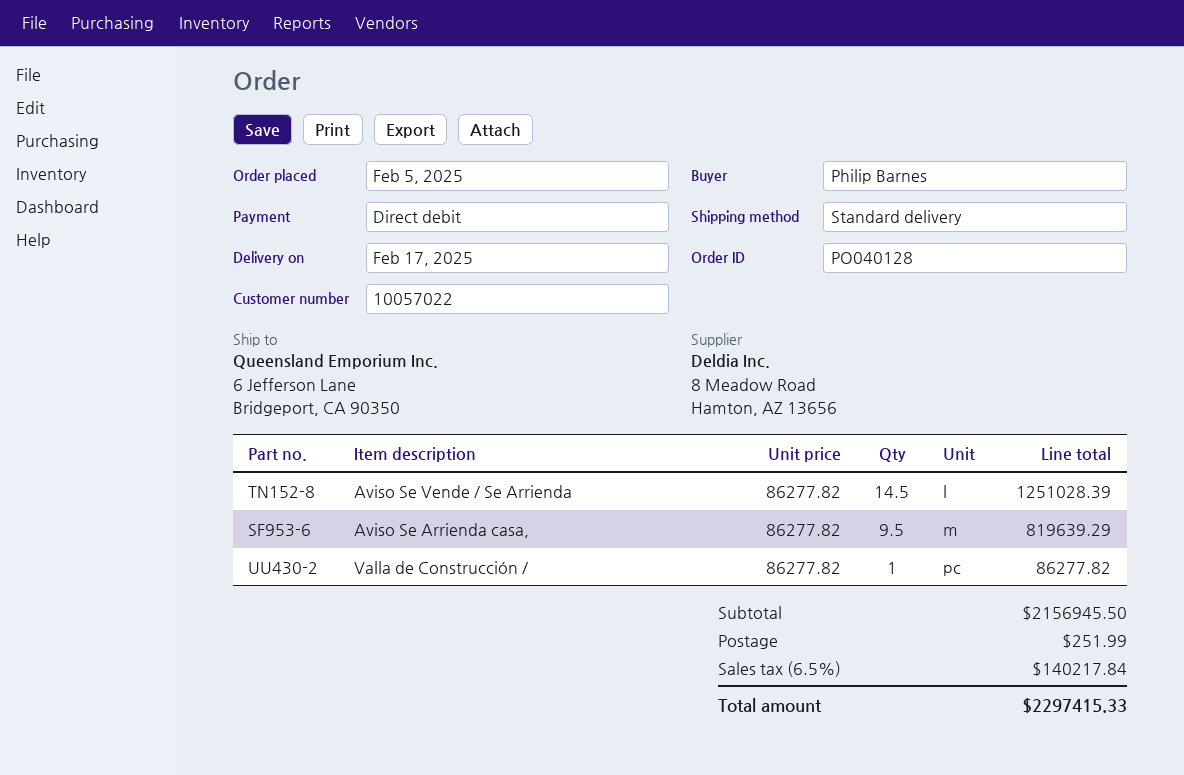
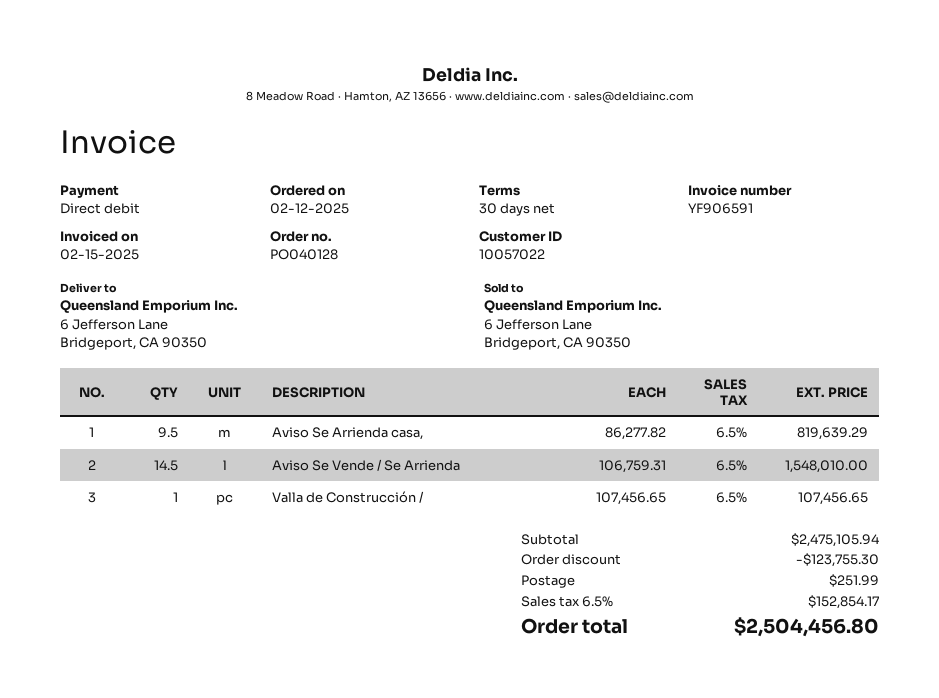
order date: 2025-02-05 -> 2025-02-12
Aviso Se Vende / Se Arrienda: 14.5 x 86277.82 = 1251028.39 -> 14.5 x 106759.31 = 1548010.00
Valla de Construcción /: 1 x 86277.82 = 86277.82 -> 1 x 107456.65 = 107456.65
subtotal: 2156945.50 -> 2475105.94
discount: none -> 123755.30
tax: 6.5% = 140217.84 -> 6.5% = 152854.17
total: 2297415.33 -> 2504456.80

